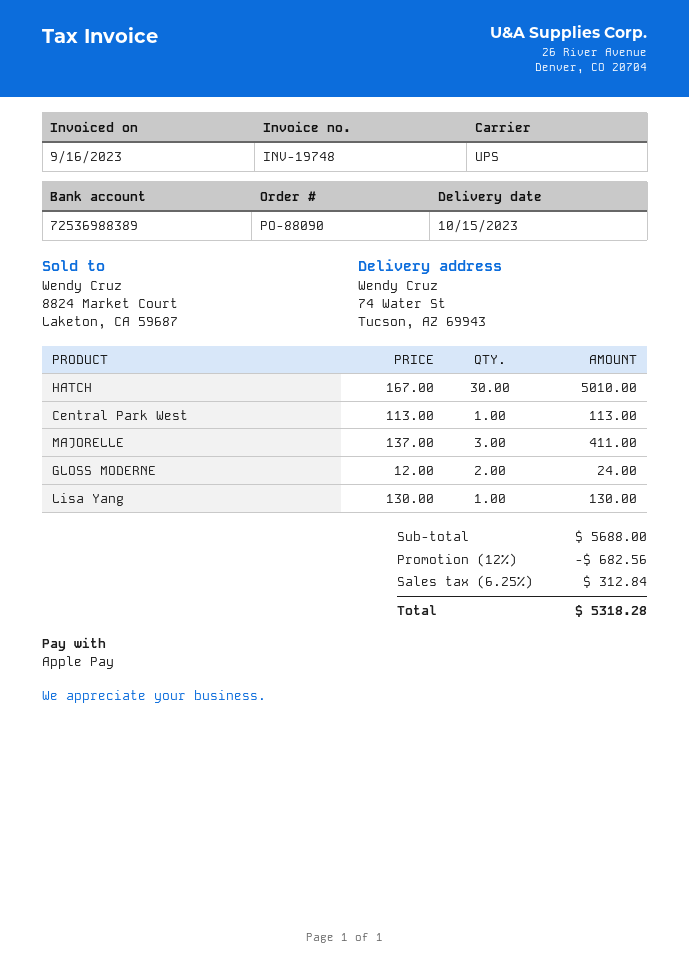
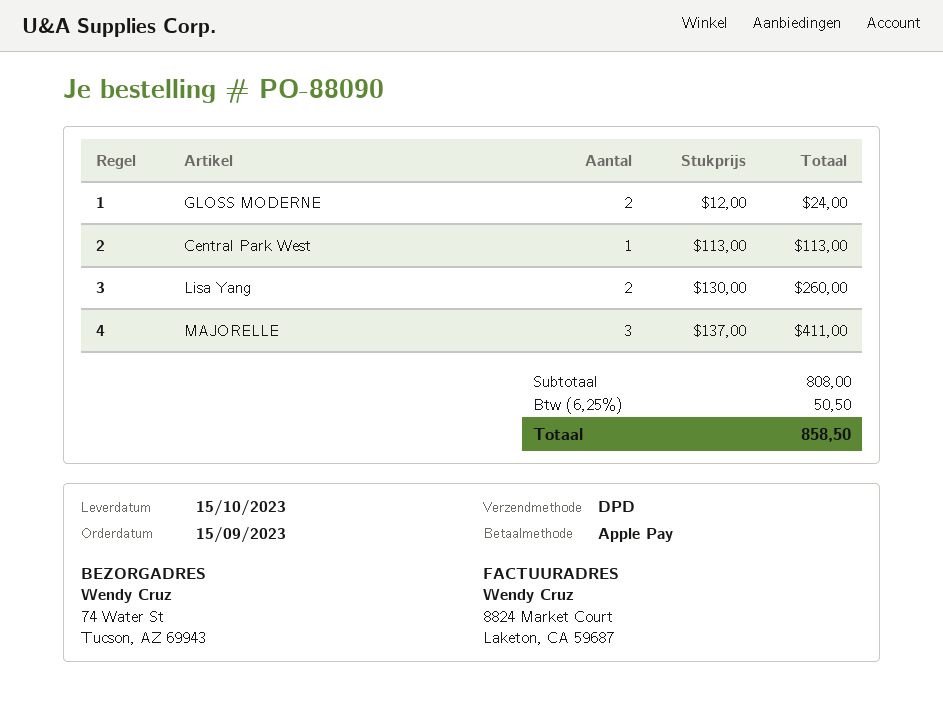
shipping method: UPS -> DPD
HATCH: 30 x 167.00 = 5010.00 -> none
Lisa Yang: 1 x 130.00 = 130.00 -> 2 x 130.00 = 260.00
subtotal: 5688.00 -> 808.00
discount: 12% = 682.56 -> none
tax: 6.25% = 312.84 -> 6.25% = 50.50
total: 5318.28 -> 858.50

